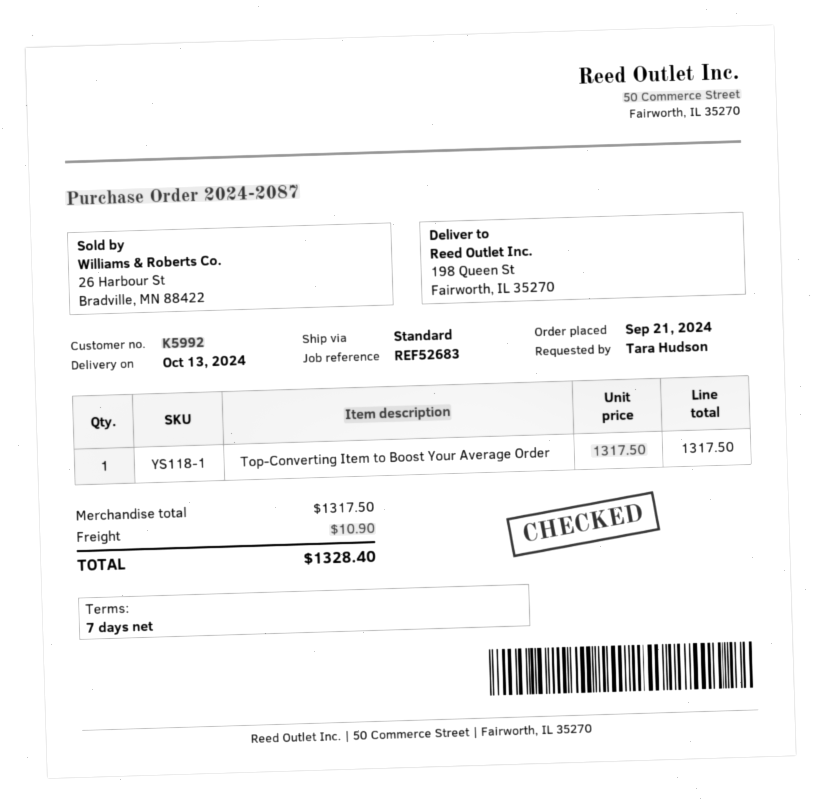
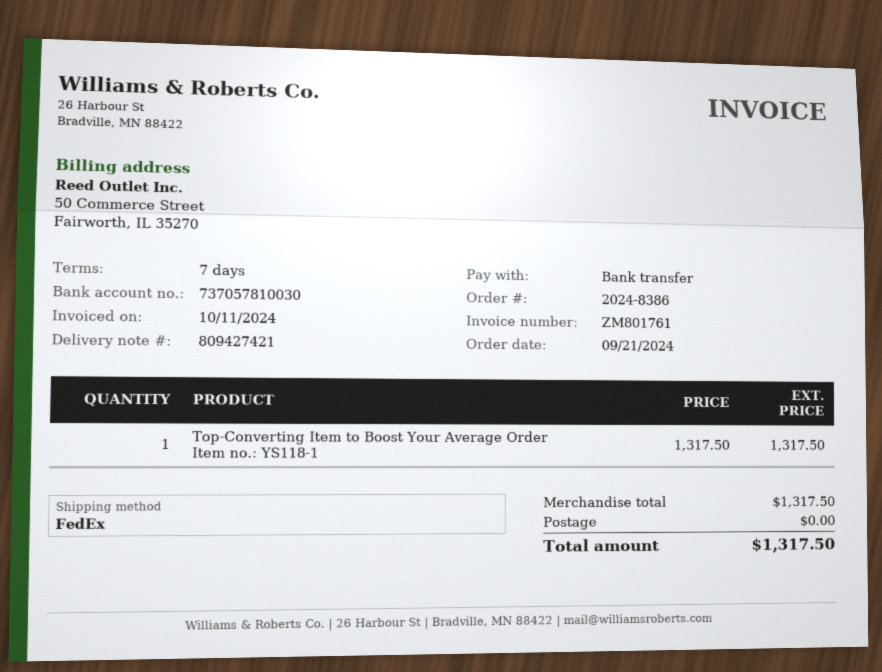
order number: 2024-2087 -> 2024-8386
shipping method: standard -> FedEx
shipping: 10.90 -> 0.00
total: 1328.40 -> 1317.50

